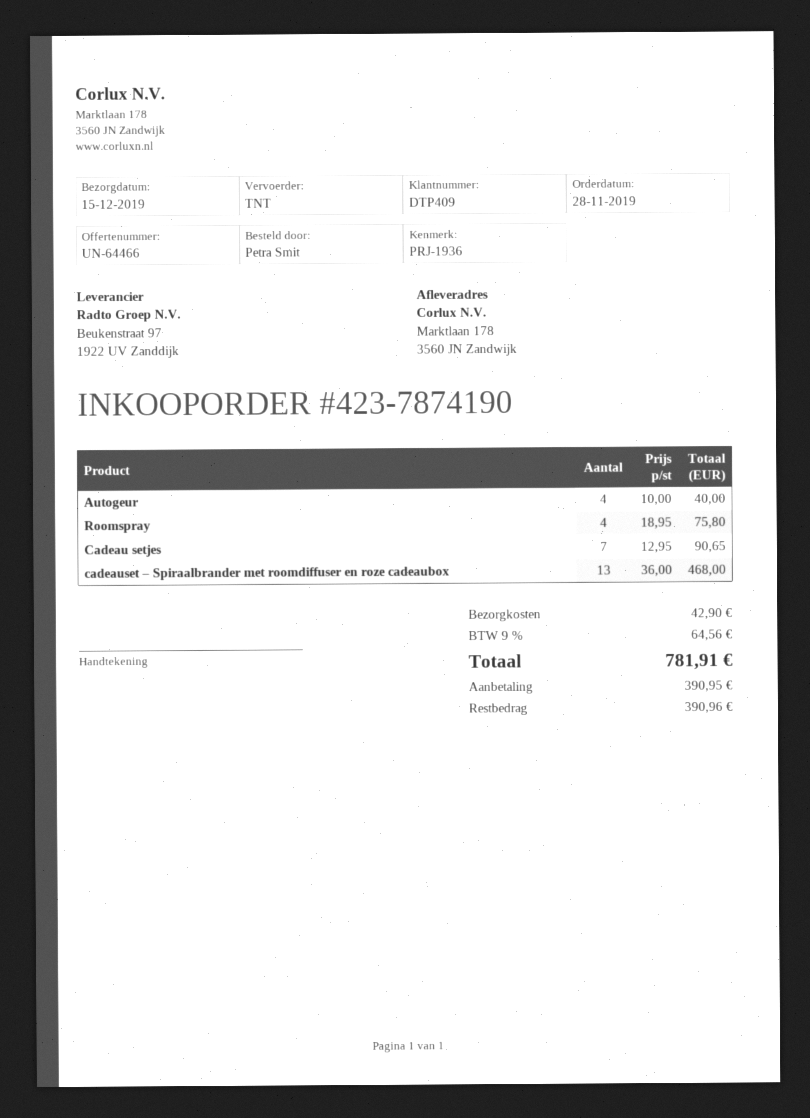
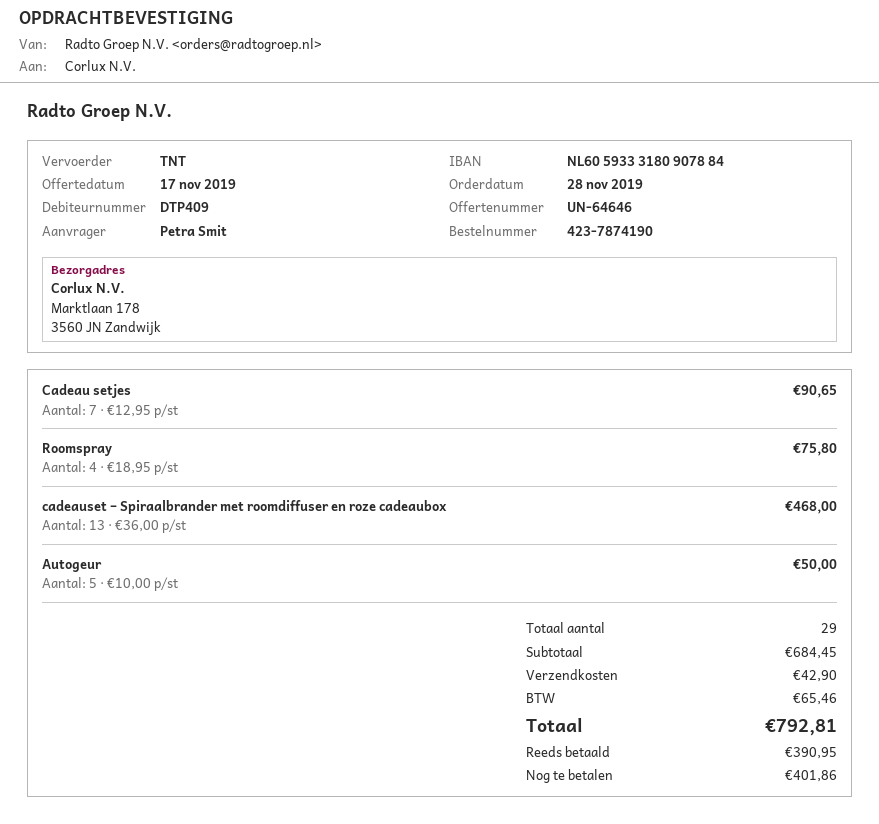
quote number: UN-64466 -> UN-64646
Autogeur: 4 x 10.00 = 40.00 -> 5 x 10.00 = 50.00
tax: 64.56 -> 65.46
total: 781.91 -> 792.81
balance: 390.96 -> 401.86

